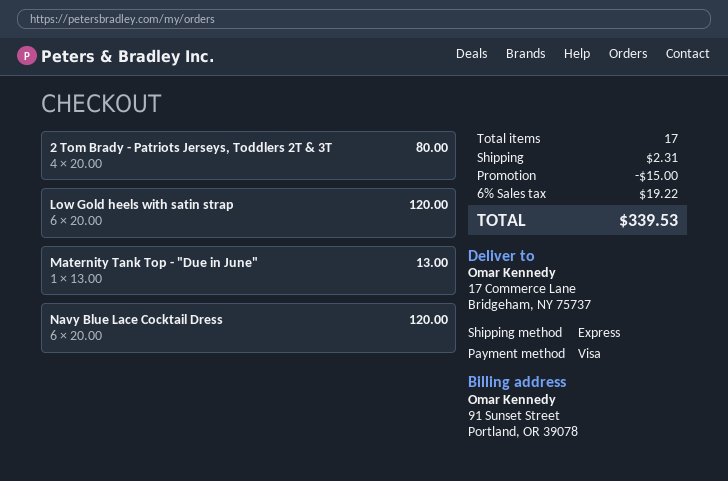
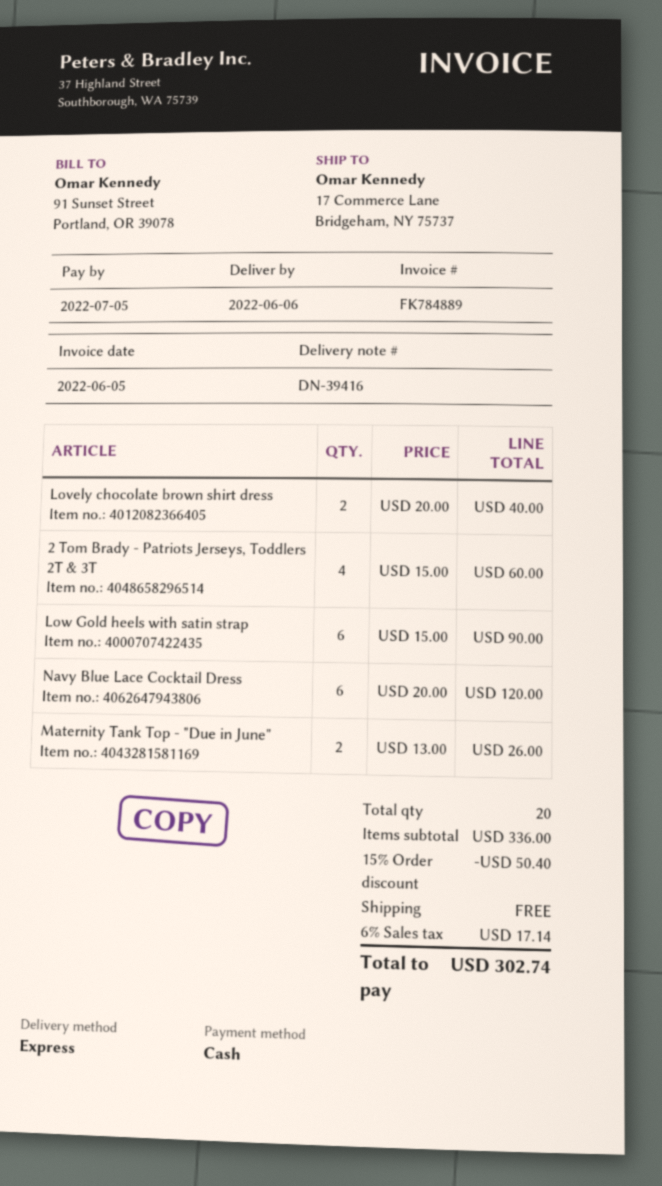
payment method: Visa -> cash
2 Tom Brady - Patriots Jerseys, Toddlers 2T & 3T: 4 x 20.00 = 80.00 -> 4 x 15.00 = 60.00
Low Gold heels with satin strap: 6 x 20.00 = 120.00 -> 6 x 15.00 = 90.00
Maternity Tank Top - "Due in June": 1 x 13.00 = 13.00 -> 2 x 13.00 = 26.00
Lovely chocolate brown shirt dress: none -> 2 x 20.00 = 40.00
total quantity: 17 -> 20
discount: 15.00 -> 50.40
shipping: 2.31 -> 0.00
tax: 6% = 19.22 -> 6% = 17.14
total: 339.53 -> 302.74

